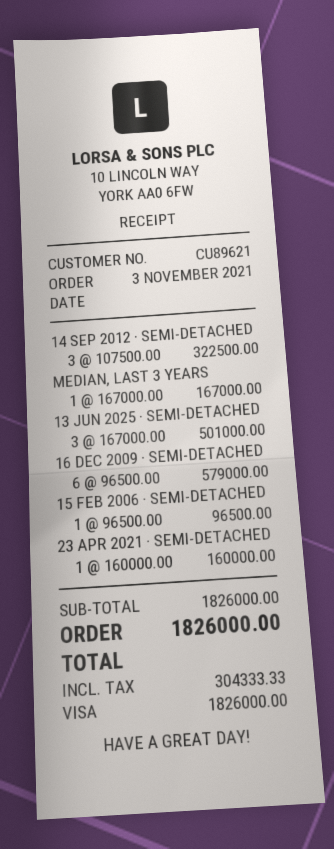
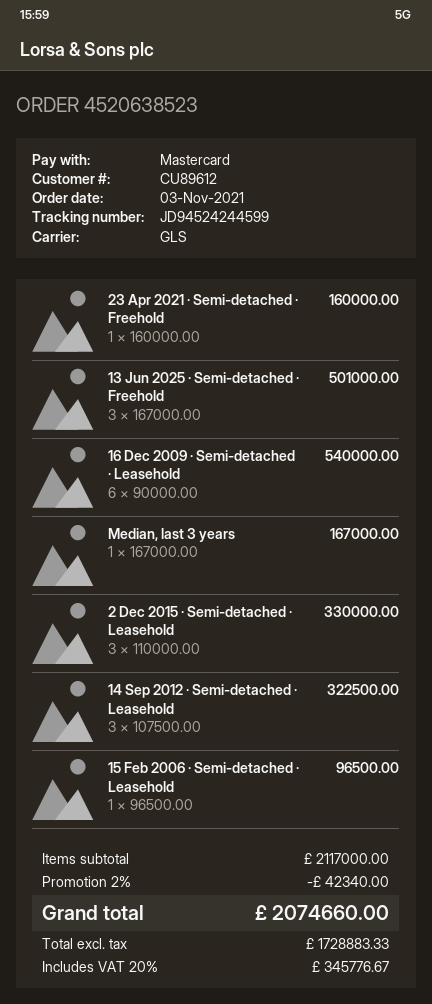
customer number: CU89621 -> CU89612
payment method: Visa -> Mastercard
16 DEC 2009 · SEMI-DETACHED: 6 x 96500.00 = 579000.00 -> 6 x 90000.00 = 540000.00
2 Dec 2015 · Semi-detached · Leasehold: none -> 3 x 110000.00 = 330000.00
subtotal: 1826000.00 -> 2117000.00
discount: none -> 2% = 42340.00
tax: 304333.33 -> 345776.67
total: 1826000.00 -> 2074660.00

